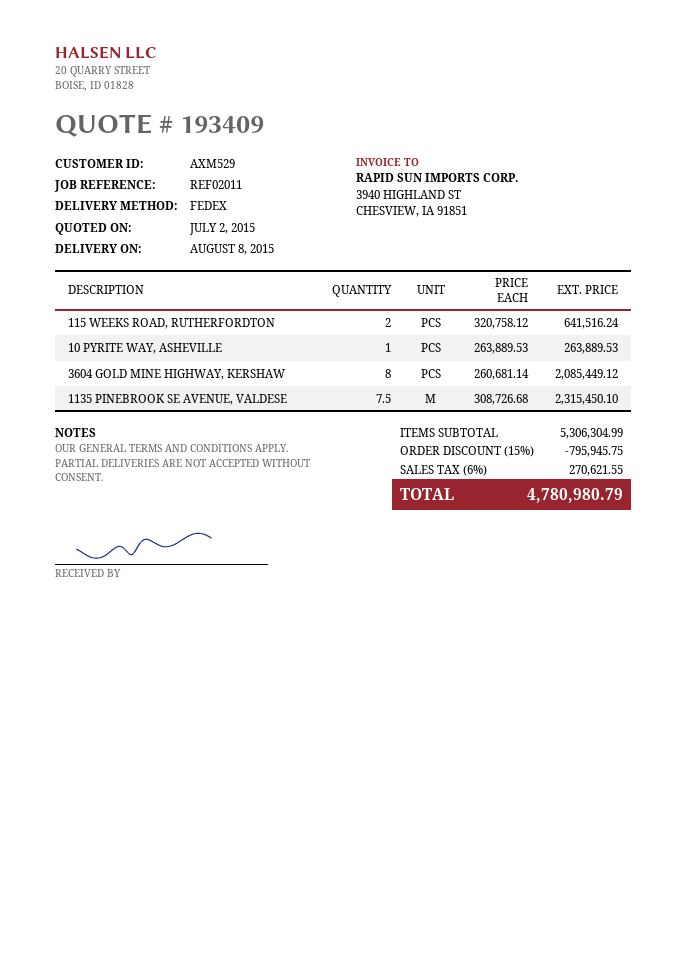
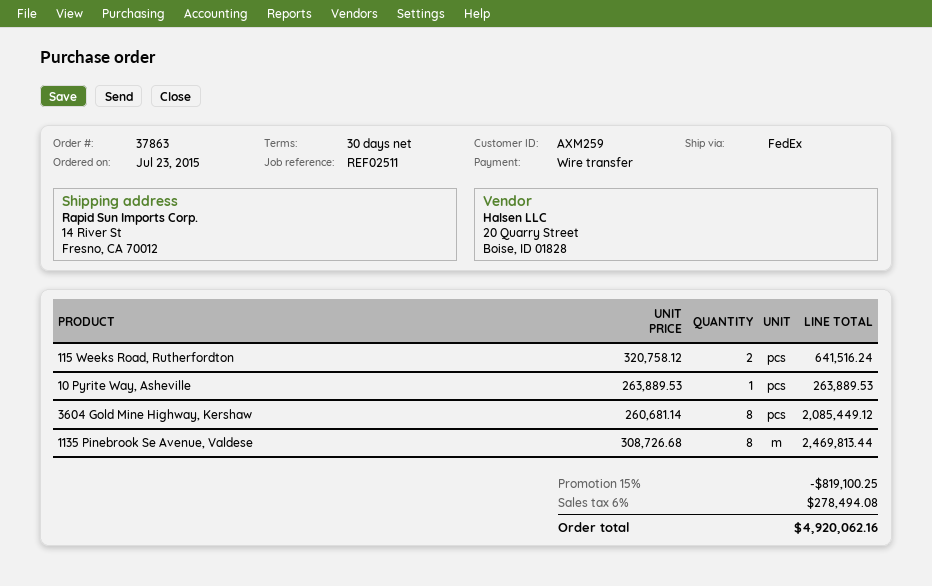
customer number: AXM529 -> AXM259
reference: REF02011 -> REF02511
1135 PINEBROOK SE AVENUE, VALDESE: 7.5 x 308726.68 = 2315450.10 -> 8 x 308726.68 = 2469813.44
discount: 15% = 795945.75 -> 15% = 819100.25
tax: 6% = 270621.55 -> 6% = 278494.08
total: 4780980.79 -> 4920062.16

